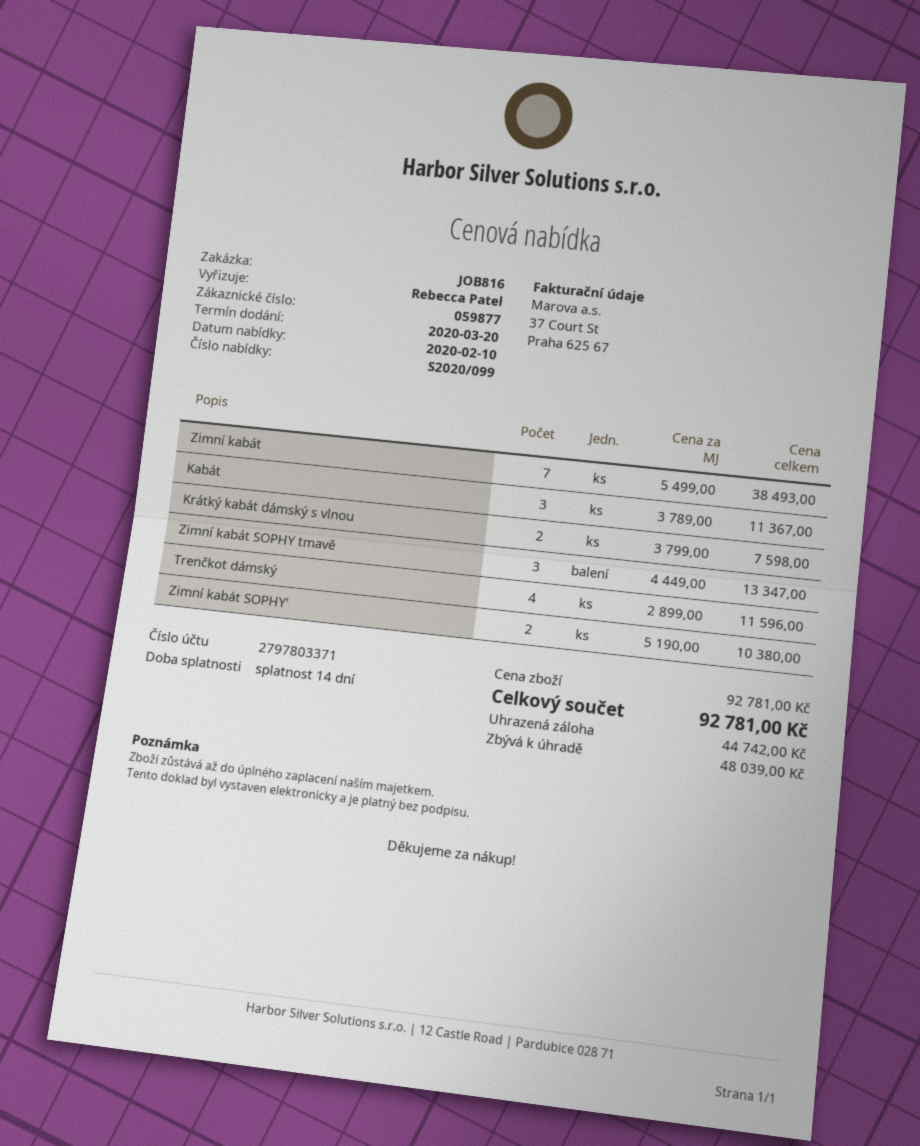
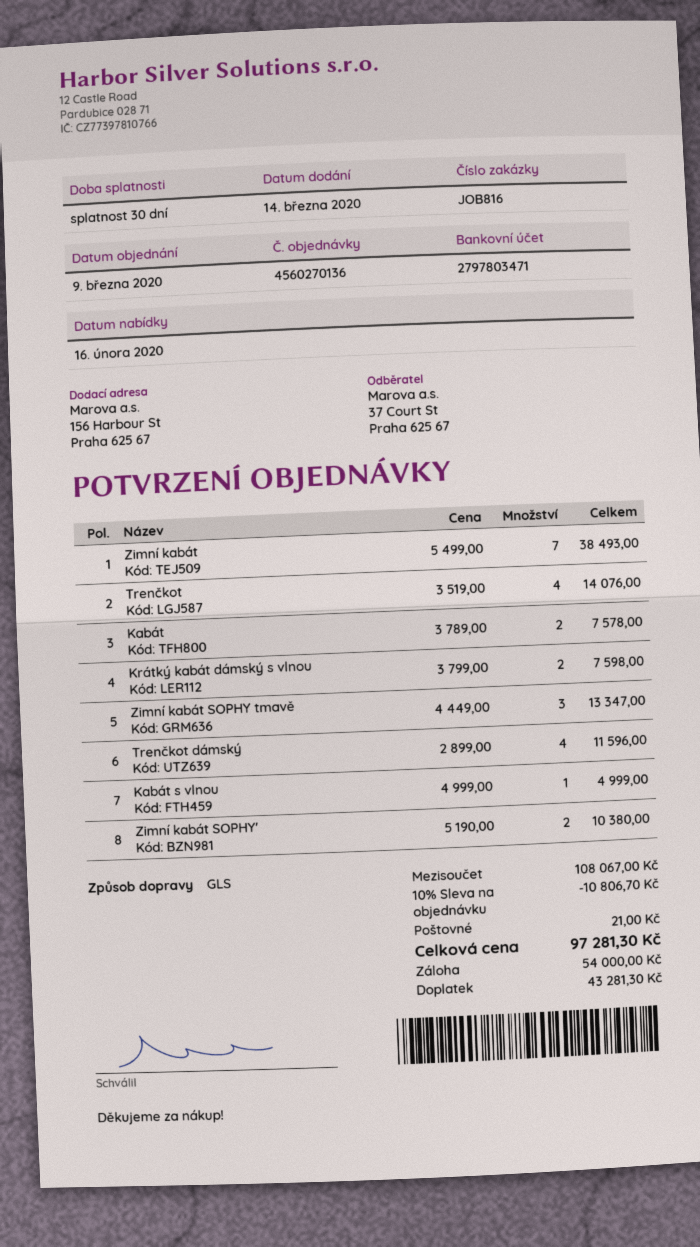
quote date: 2020-02-10 -> 2020-02-16
delivery date: 2020-03-20 -> 2020-03-14
payment terms: 14 days -> 30 days
bank account: 2797803371 -> 2797803471
Kabát: 3 x 3789.00 = 11367.00 -> 2 x 3789.00 = 7578.00
Trenčkot: none -> 4 x 3519.00 = 14076.00
Kabát s vlnou: none -> 1 x 4999.00 = 4999.00
subtotal: 92781.00 -> 108067.00
discount: none -> 10% = 10806.70
shipping: none -> 21.00
total: 92781.00 -> 97281.30
deposit: 44742.00 -> 54000.00
balance: 48039.00 -> 43281.30

